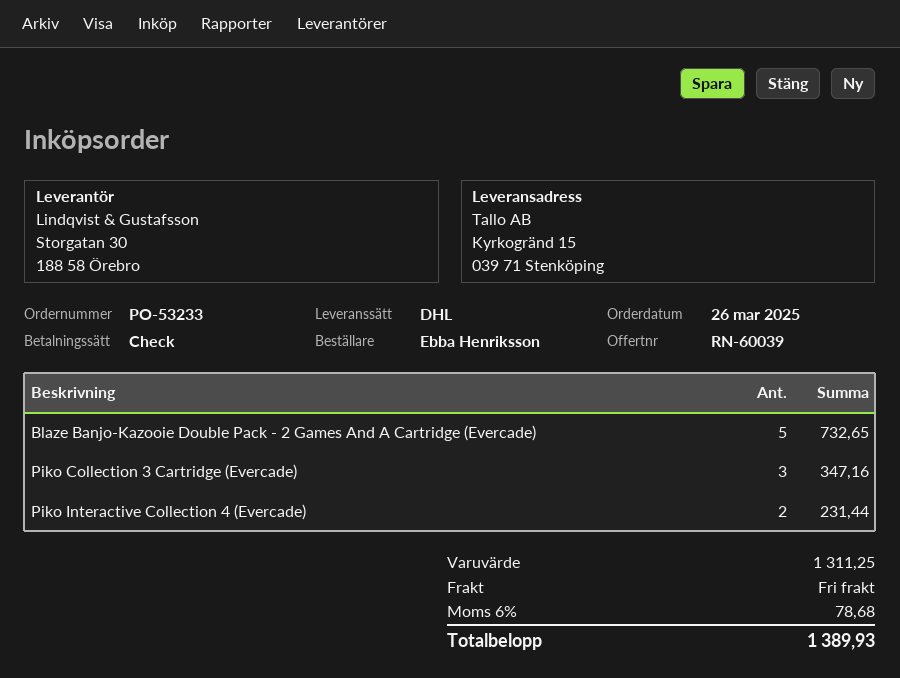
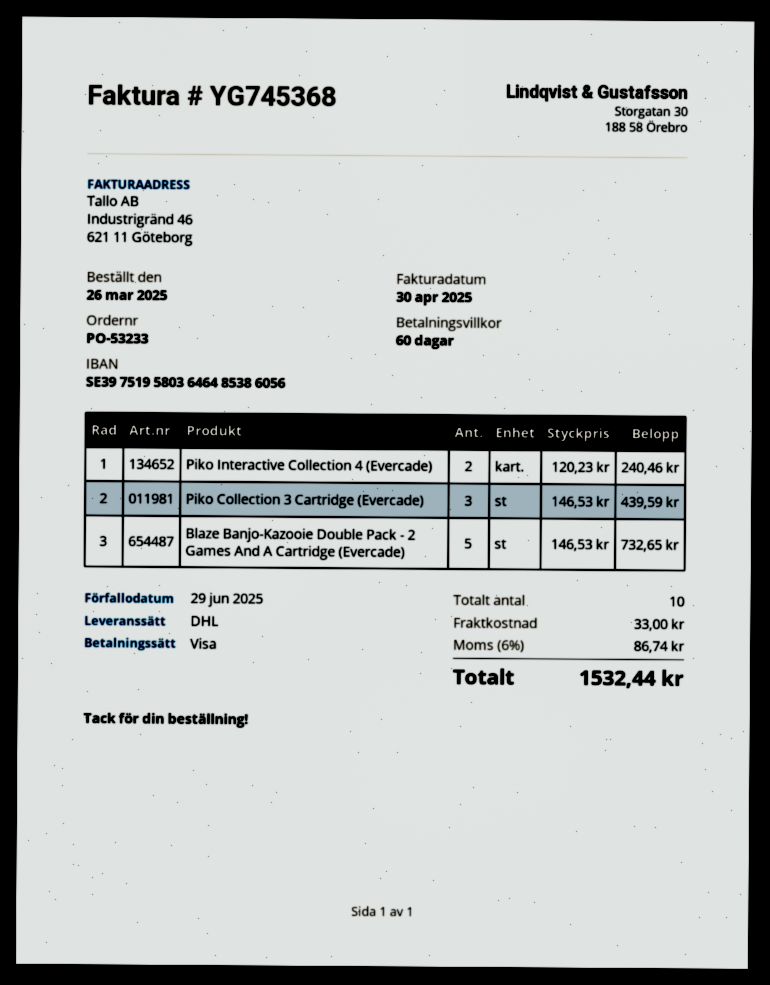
payment method: cheque -> Visa
Piko Collection 3 Cartridge (Evercade): 3 for 347.16 -> 3 for 439.59
Piko Interactive Collection 4 (Evercade): 2 for 231.44 -> 2 for 240.46
shipping: 0.00 -> 33.00
tax: 6% = 78.68 -> 6% = 86.74
total: 1389.93 -> 1532.44

